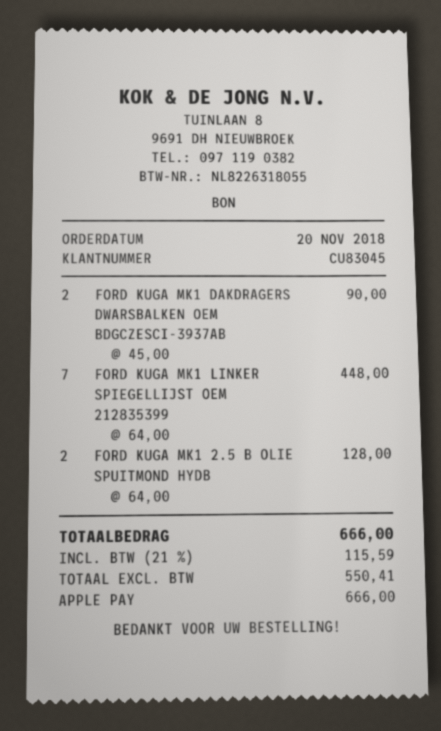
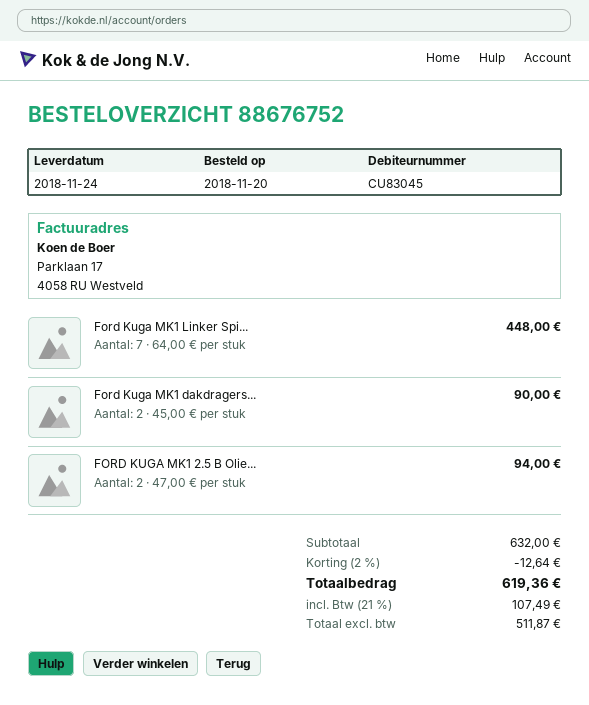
FORD KUGA MK1 2.5 B OLIE SPUITMOND HYDB: 2 x 64.00 = 128.00 -> 2 x 47.00 = 94.00
discount: none -> 2% = 12.64
net: 550.41 -> 511.87
tax: 21% = 115.59 -> 21% = 107.49
total: 666.00 -> 619.36

